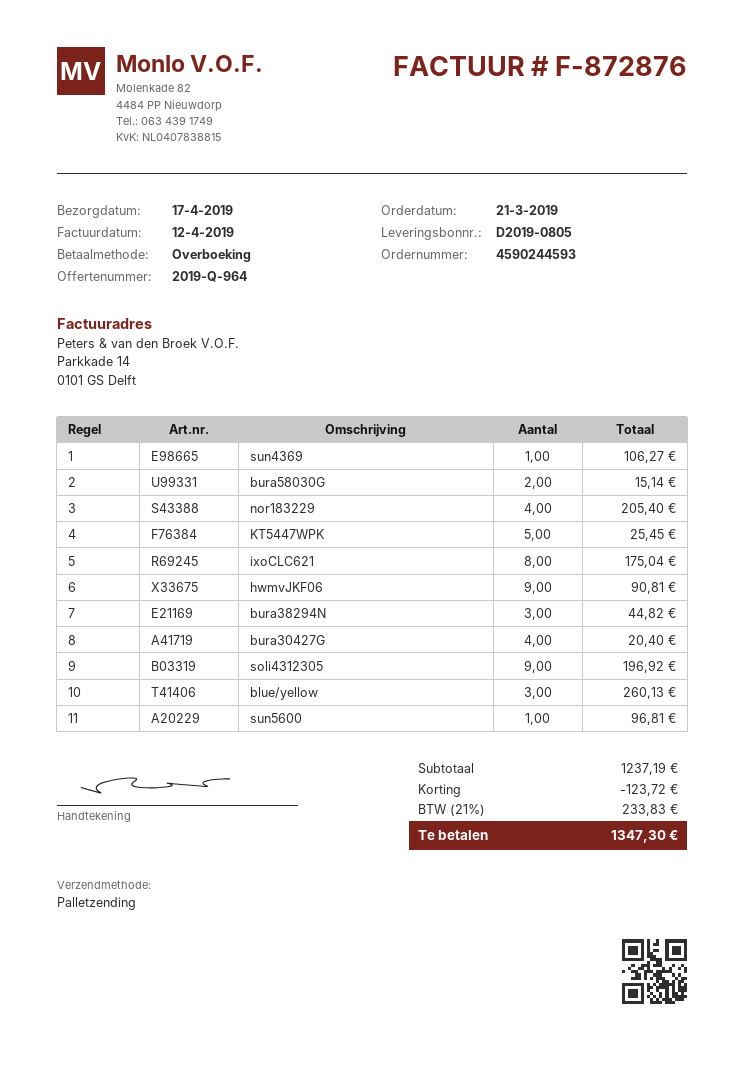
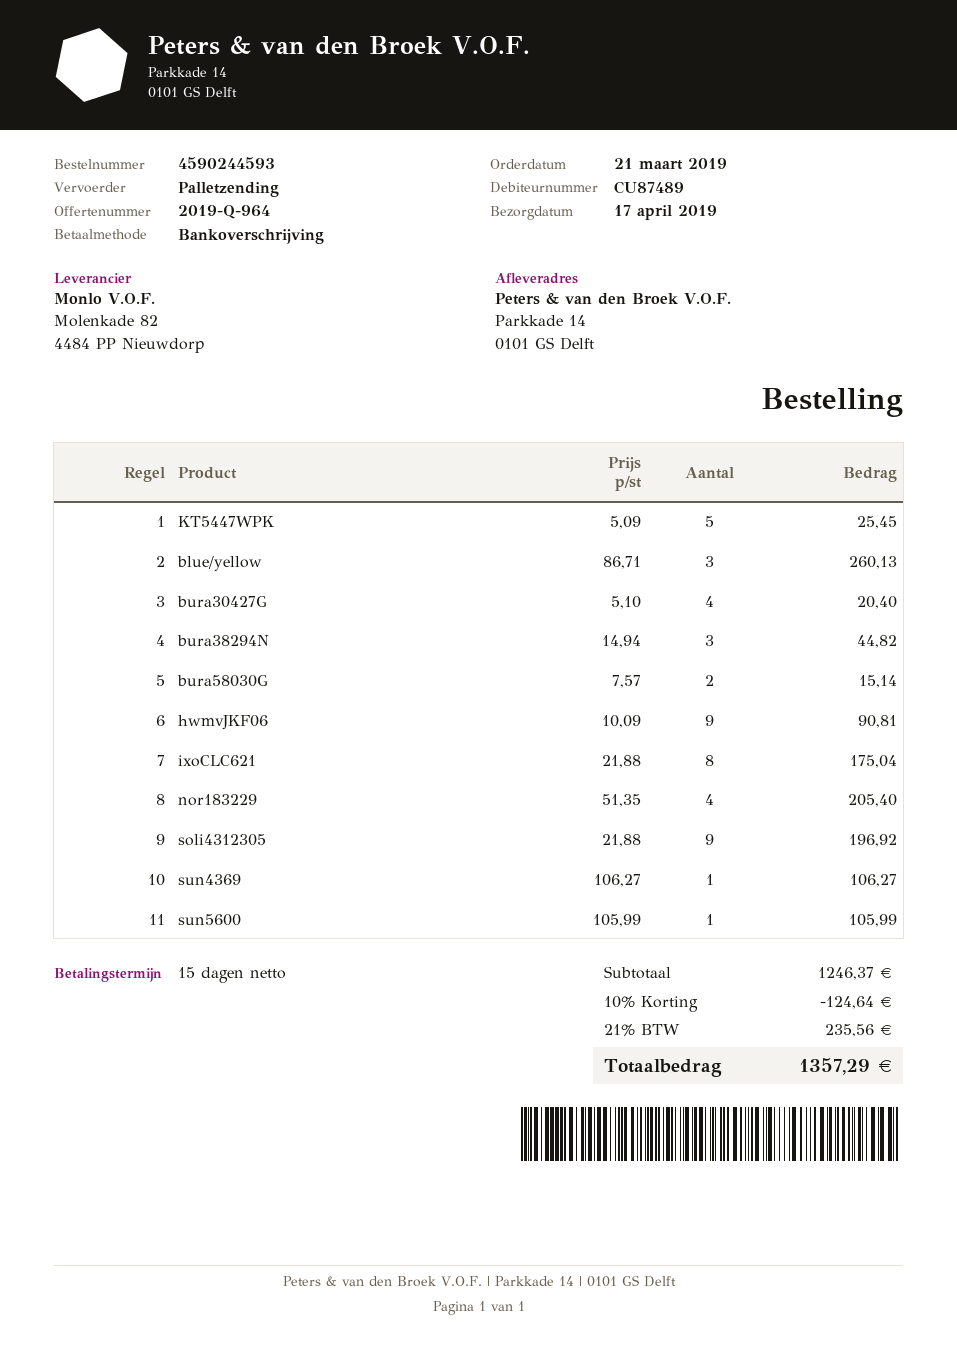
sun5600: 1 for 96.81 -> 1 for 105.99
subtotal: 1237.19 -> 1246.37
discount: 123.72 -> 124.64
tax: 21% = 233.83 -> 21% = 235.56
total: 1347.30 -> 1357.29

